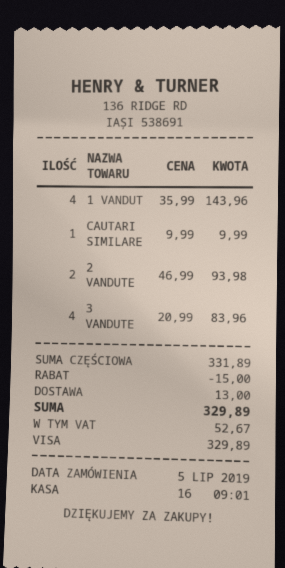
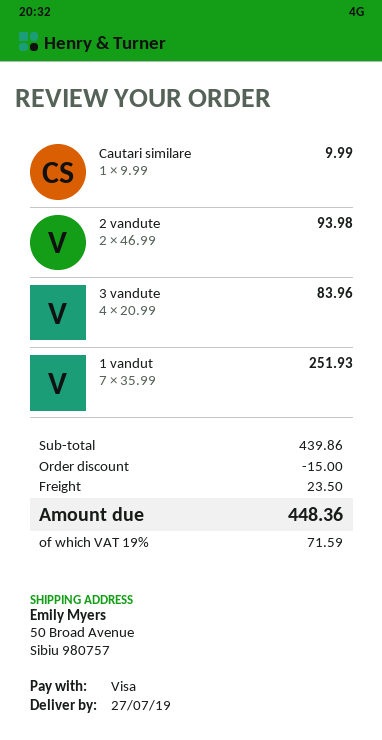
1 VANDUT: 4 x 35.99 = 143.96 -> 7 x 35.99 = 251.93
subtotal: 331.89 -> 439.86
shipping: 13.00 -> 23.50
tax: 52.67 -> 71.59
total: 329.89 -> 448.36

